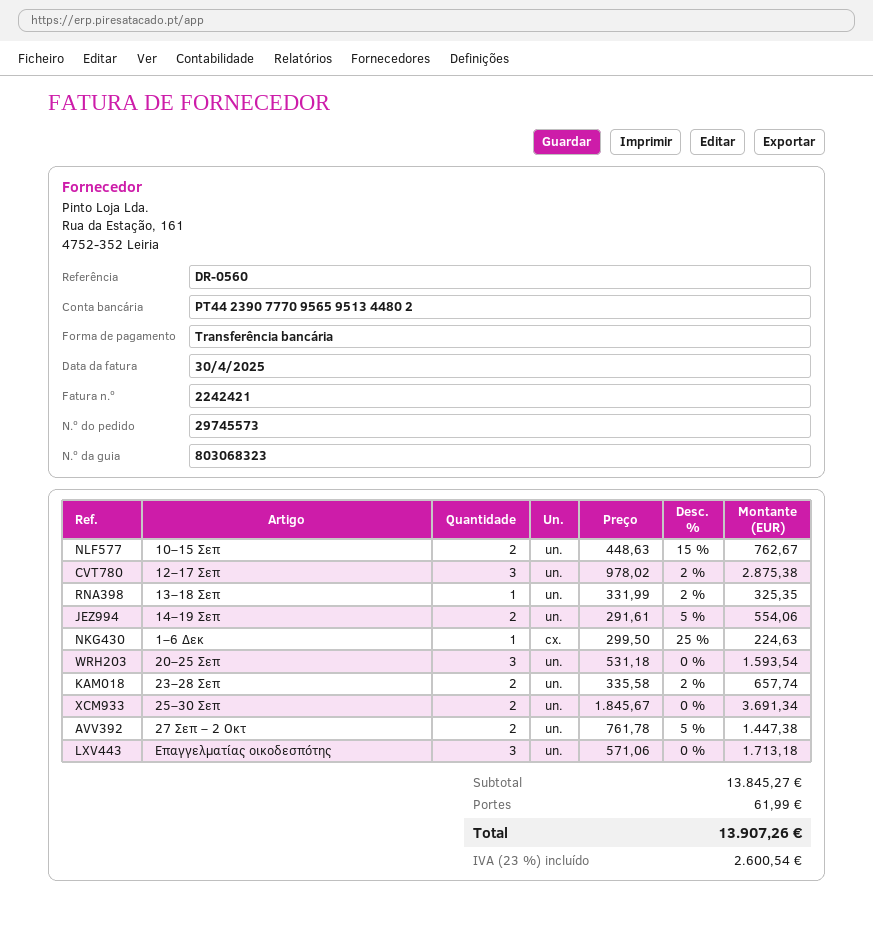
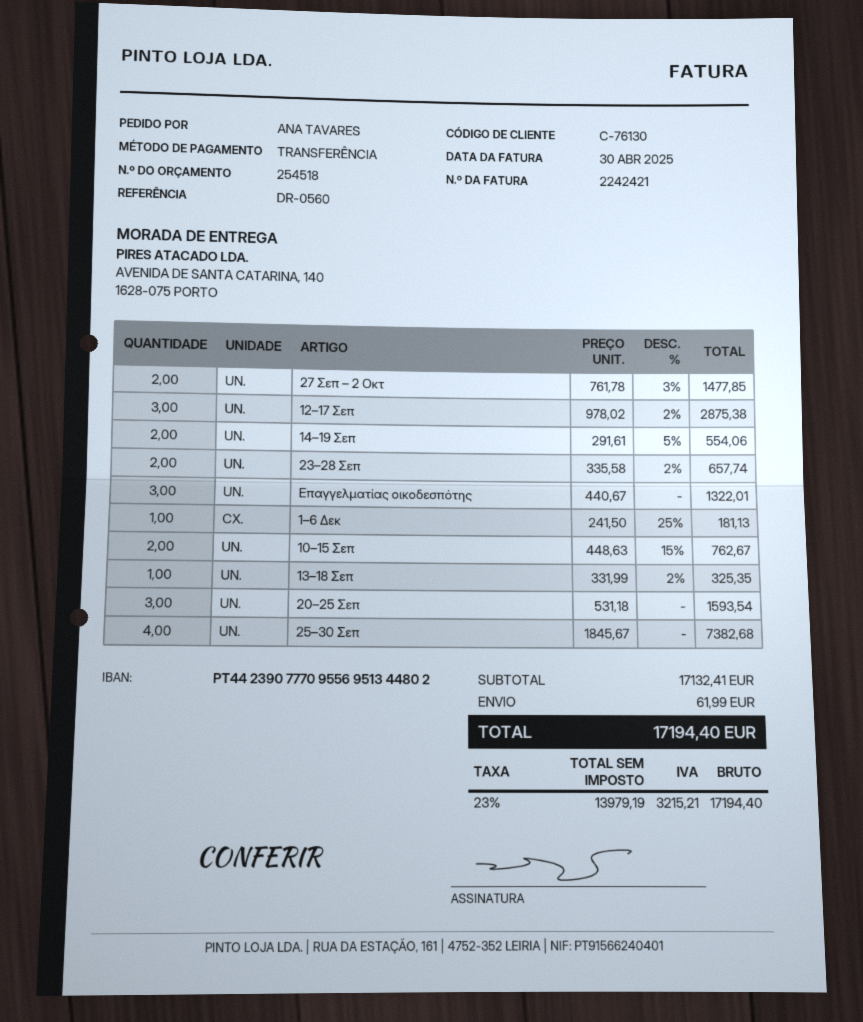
bank account: PT44239077709565951344802 -> PT44239077709556951344802
1–6 Δεκ: 1 x 299.50 - 25% = 224.63 -> 1 x 241.50 - 25% = 181.13
25–30 Σεπ: 2 x 1845.67 = 3691.34 -> 4 x 1845.67 = 7382.68
27 Σεπ – 2 Οκτ: 2 x 761.78 - 5% = 1447.38 -> 2 x 761.78 - 3% = 1477.85
Επαγγελματίας οικοδεσπότης: 3 x 571.06 = 1713.18 -> 3 x 440.67 = 1322.01
subtotal: 13845.27 -> 17132.41
tax: 23% = 2600.54 -> 23% = 3215.21
total: 13907.26 -> 17194.40

